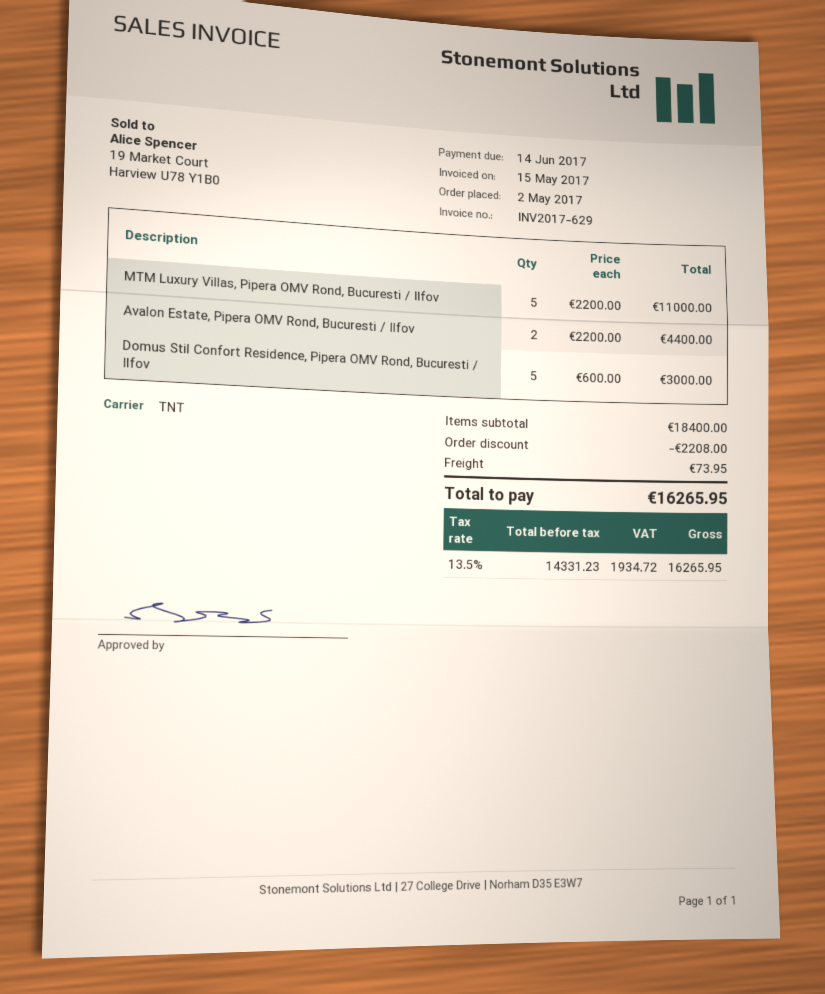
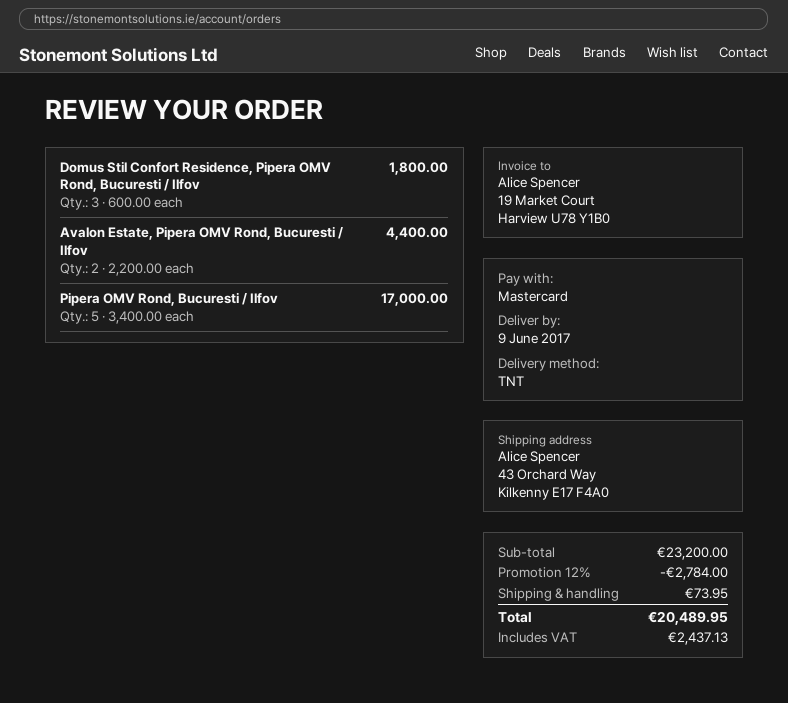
MTM Luxury Villas, Pipera OMV Rond, Bucuresti / Ilfov: 5 x 2200.00 = 11000.00 -> none
Domus Stil Confort Residence, Pipera OMV Rond, Bucuresti / Ilfov: 5 x 600.00 = 3000.00 -> 3 x 600.00 = 1800.00
Pipera OMV Rond, Bucuresti / Ilfov: none -> 5 x 3400.00 = 17000.00
subtotal: 18400.00 -> 23200.00
discount: 2208.00 -> 2784.00
tax: 1934.72 -> 2437.13
total: 16265.95 -> 20489.95

